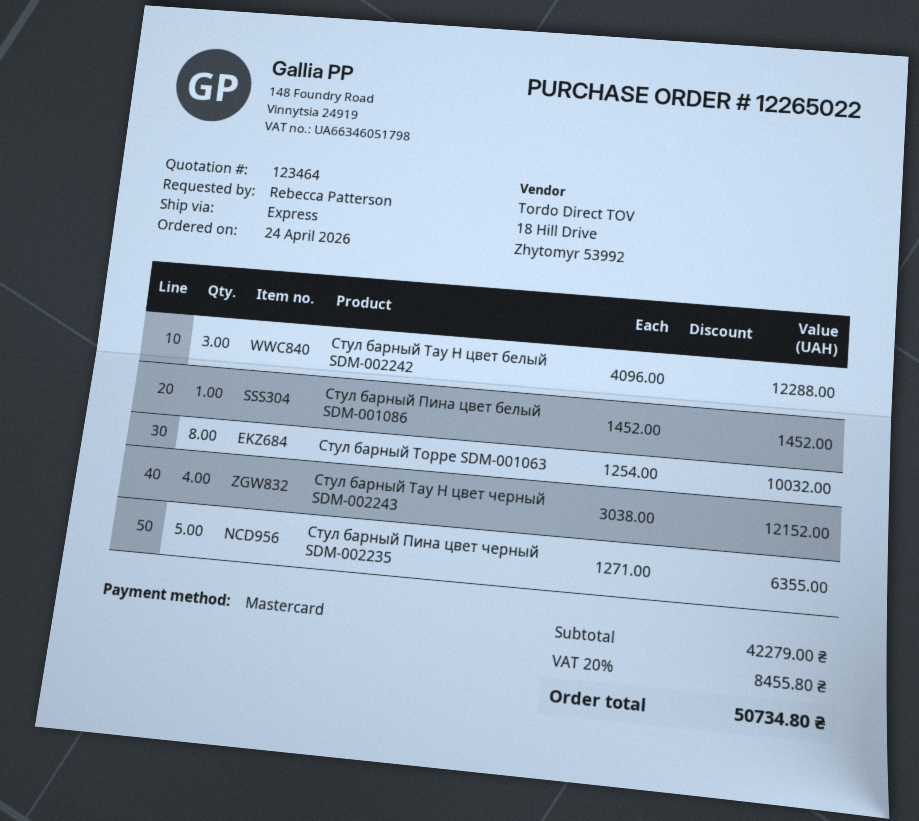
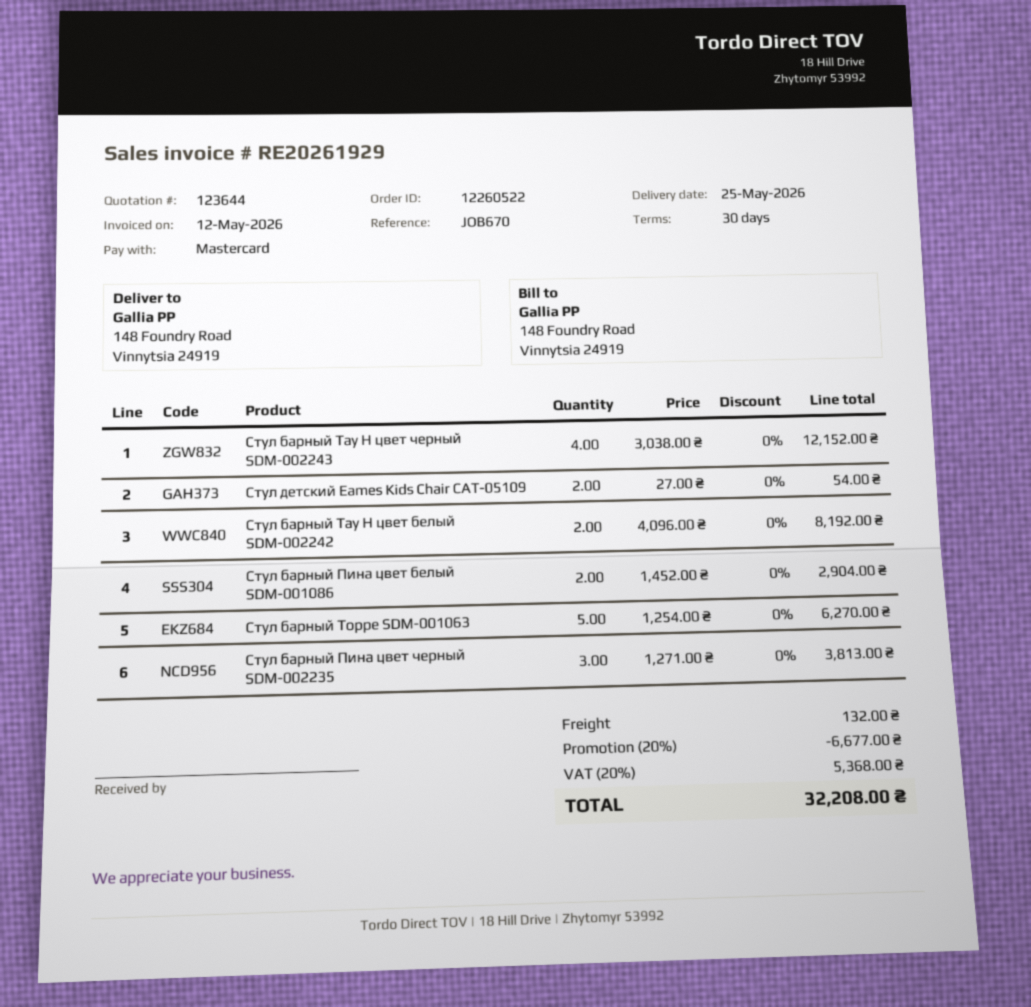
quote number: 123464 -> 123644
order number: 12265022 -> 12260522
Стул барный Тау Н цвет белый SDM-002242: 3 x 4096.00 = 12288.00 -> 2 x 4096.00 = 8192.00
Стул барный Пина цвет белый SDM-001086: 1 x 1452.00 = 1452.00 -> 2 x 1452.00 = 2904.00
Стул барный Торре SDM-001063: 8 x 1254.00 = 10032.00 -> 5 x 1254.00 = 6270.00
Стул барный Пина цвет черный SDM-002235: 5 x 1271.00 = 6355.00 -> 3 x 1271.00 = 3813.00
Стул детский Eames Kids Chair CAT-05109: none -> 2 x 27.00 = 54.00
discount: none -> 20% = 6677.00
shipping: none -> 132.00
tax: 20% = 8455.80 -> 20% = 5368.00
total: 50734.80 -> 32208.00

